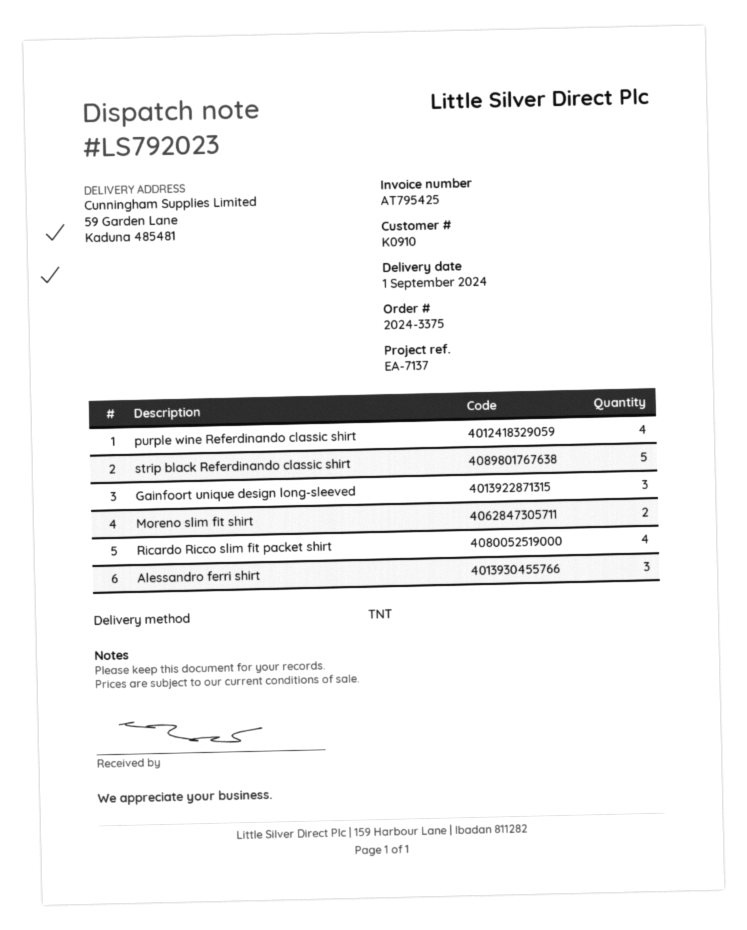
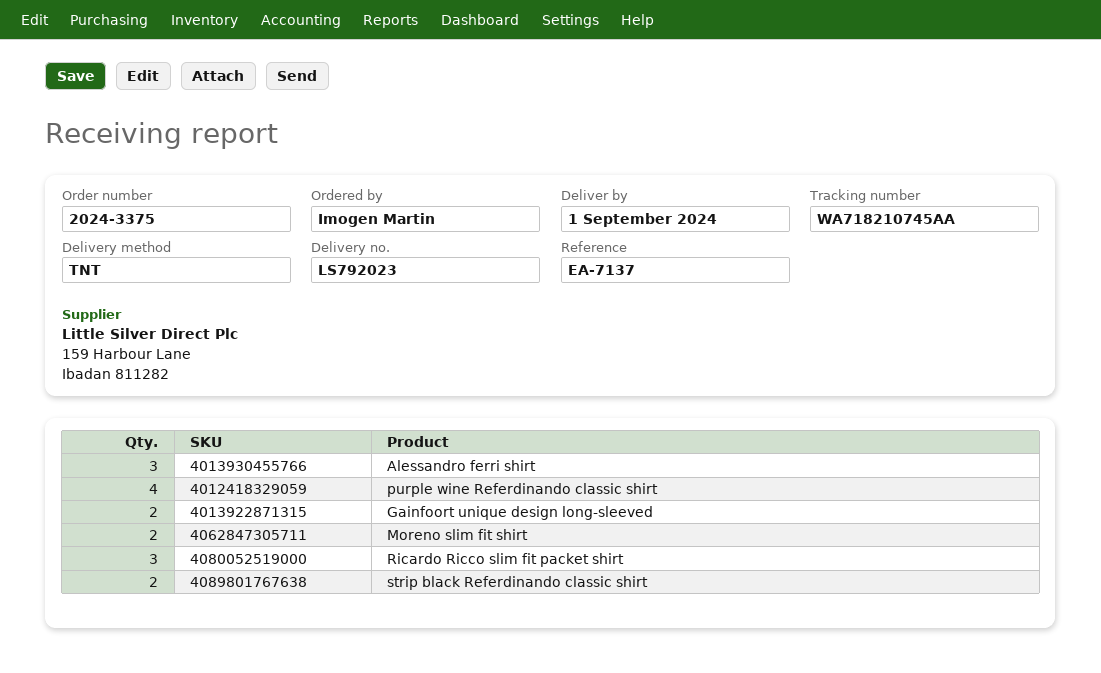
strip black Referdinando classic shirt: 5 -> 2
Gainfoort unique design long-sleeved: 3 -> 2
Ricardo Ricco slim fit packet shirt: 4 -> 3

